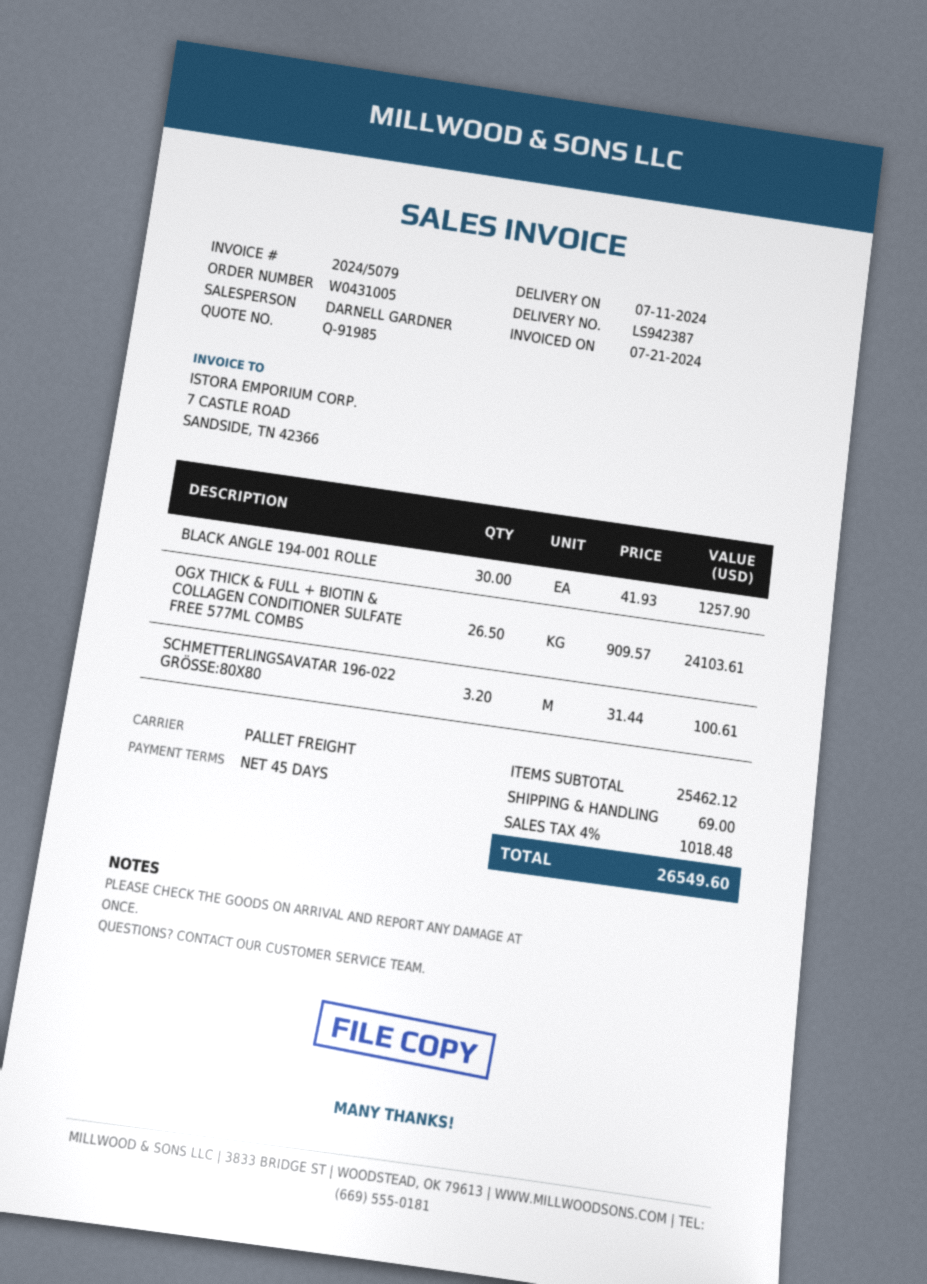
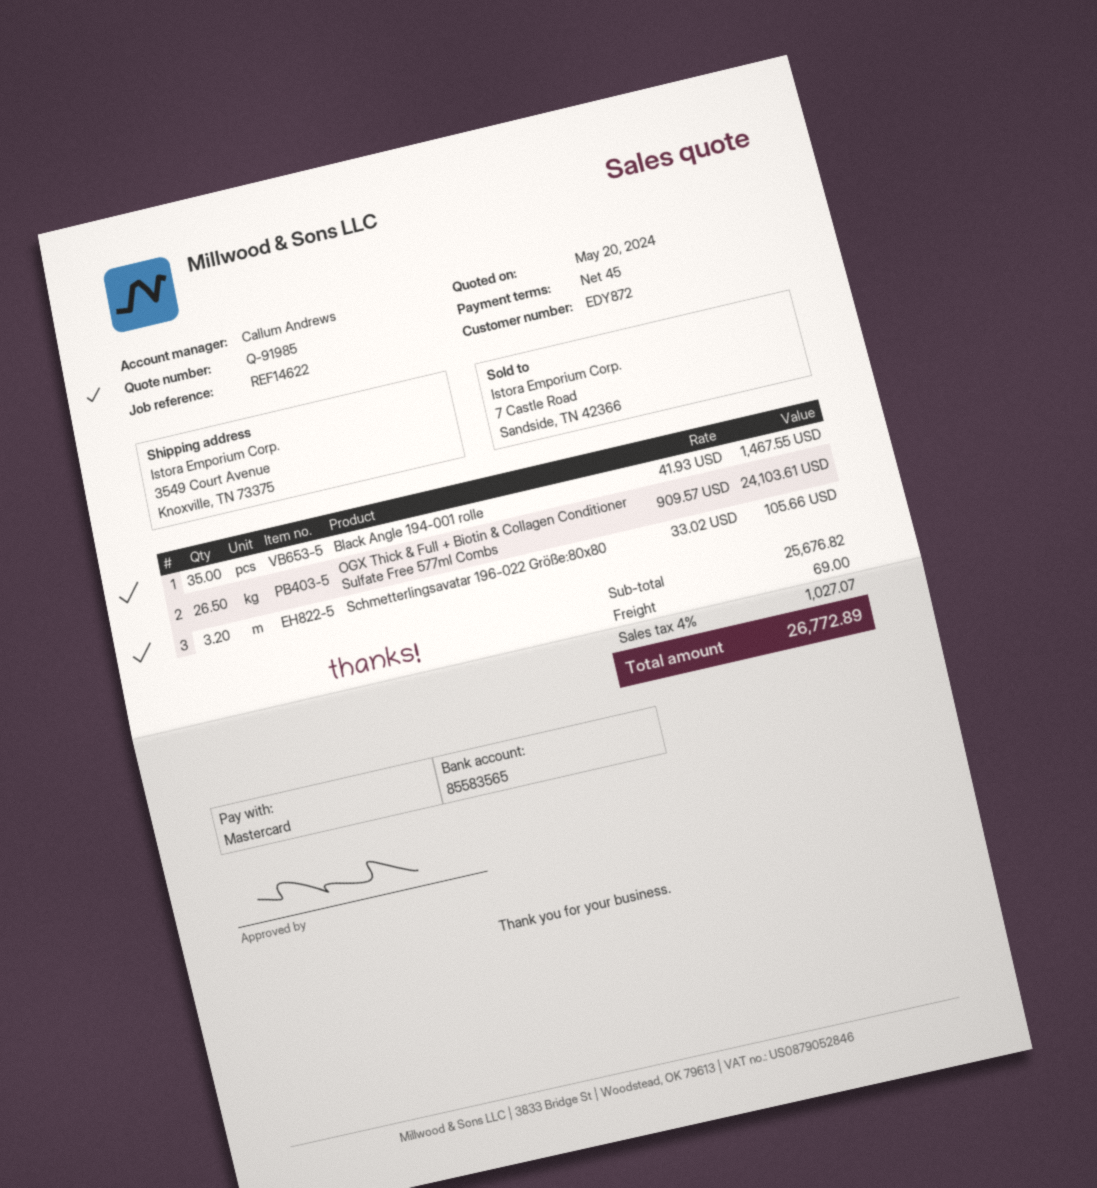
sales rep: DARNELL GARDNER -> Callum Andrews
BLACK ANGLE 194-001 ROLLE: 30 x 41.93 = 1257.90 -> 35 x 41.93 = 1467.55
SCHMETTERLINGSAVATAR 196-022 GRÖSSE:80X80: 3.2 x 31.44 = 100.61 -> 3.2 x 33.02 = 105.66
subtotal: 25462.12 -> 25676.82
tax: 4% = 1018.48 -> 4% = 1027.07
total: 26549.60 -> 26772.89

